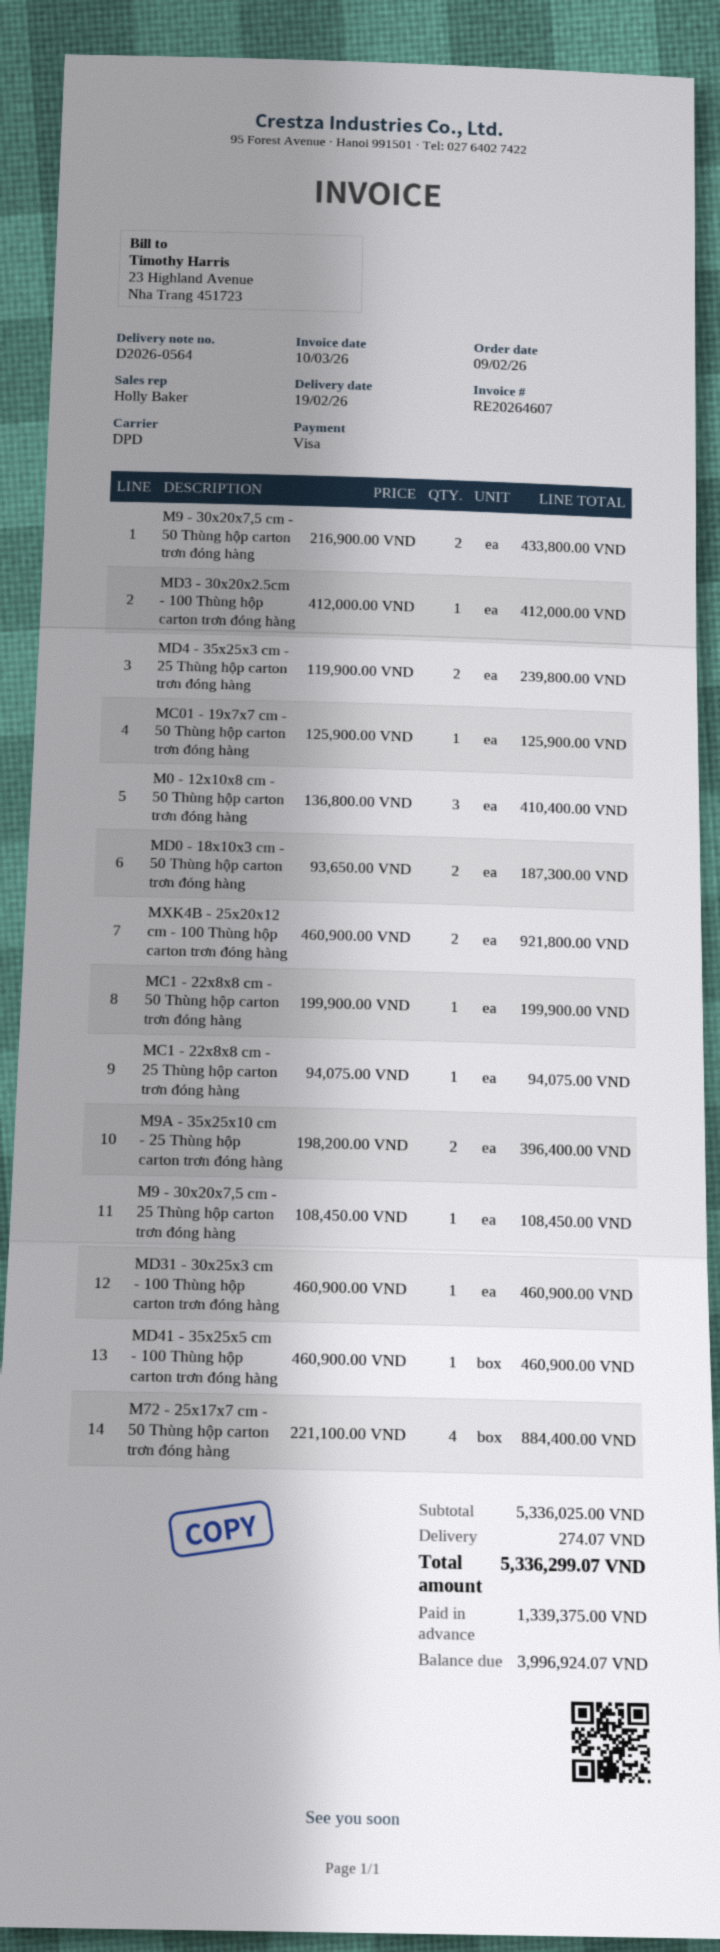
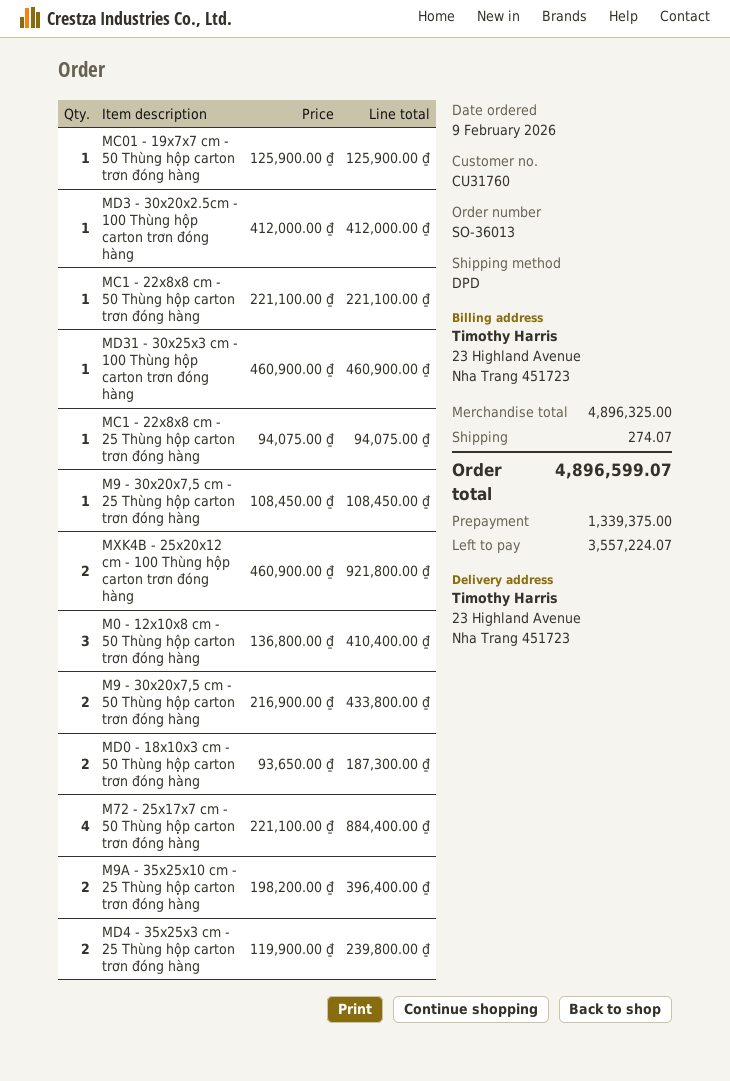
MC1 - 22x8x8 cm - 50 Thùng hộp carton trơn đóng hàng: 1 x 199900.00 = 199900.00 -> 1 x 221100.00 = 221100.00
MD41 - 35x25x5 cm - 100 Thùng hộp carton trơn đóng hàng: 1 x 460900.00 = 460900.00 -> none
subtotal: 5336025.00 -> 4896325.00
total: 5336299.07 -> 4896599.07
balance: 3996924.07 -> 3557224.07

